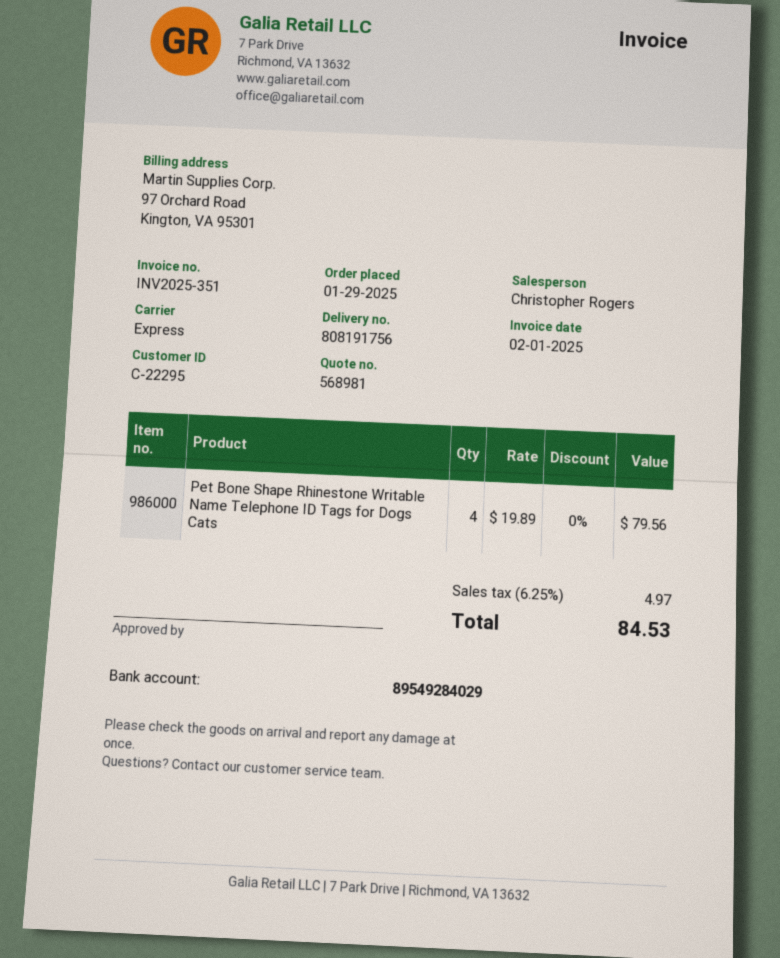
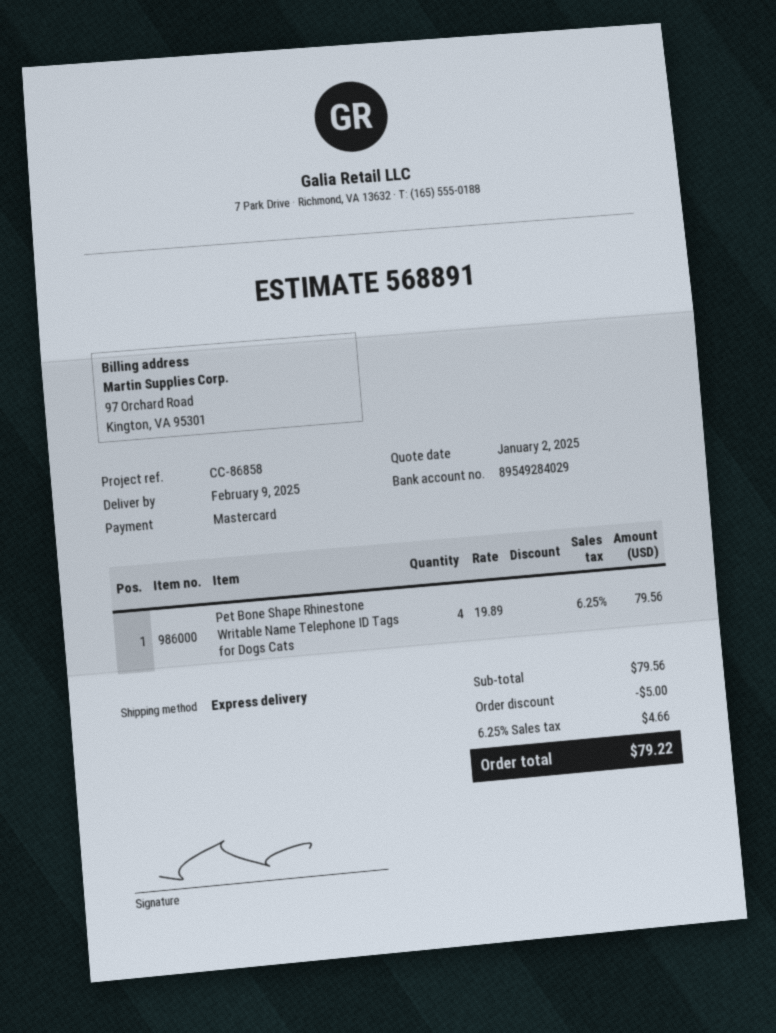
quote number: 568981 -> 568891
discount: none -> 5.00
tax: 6.25% = 4.97 -> 6.25% = 4.66
total: 84.53 -> 79.22

